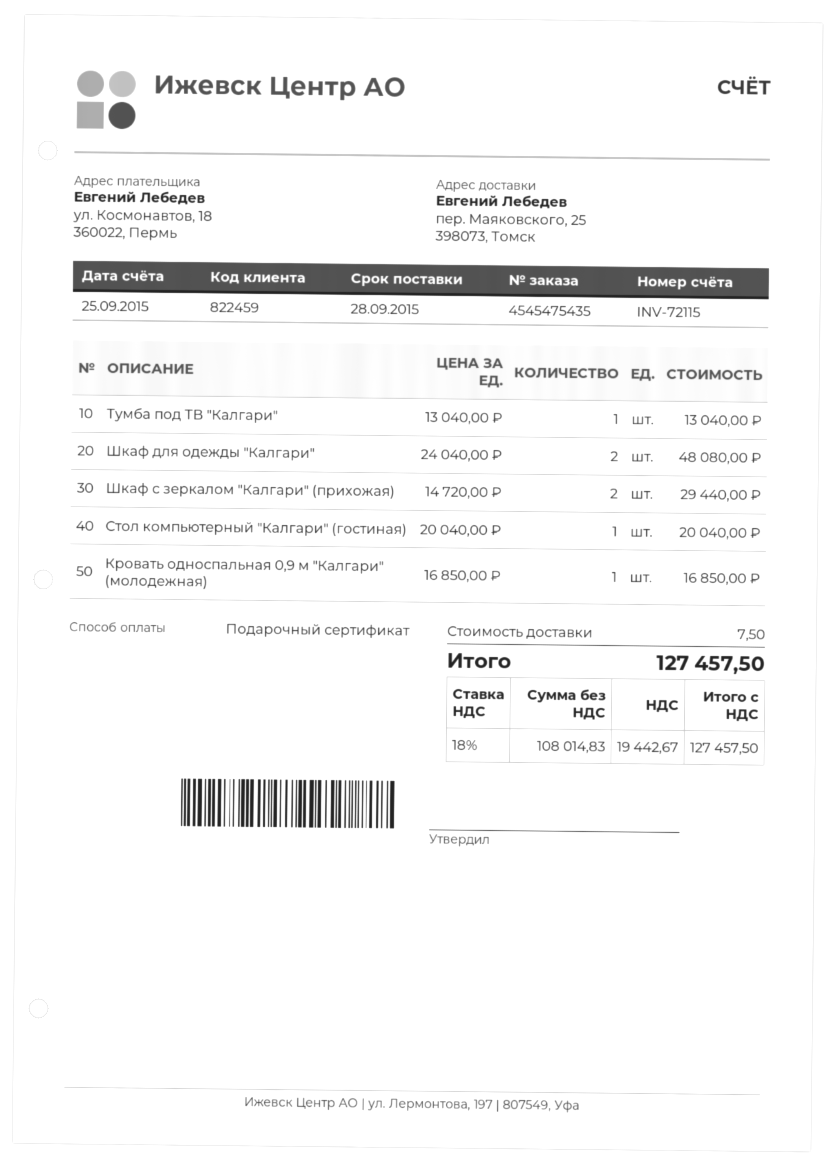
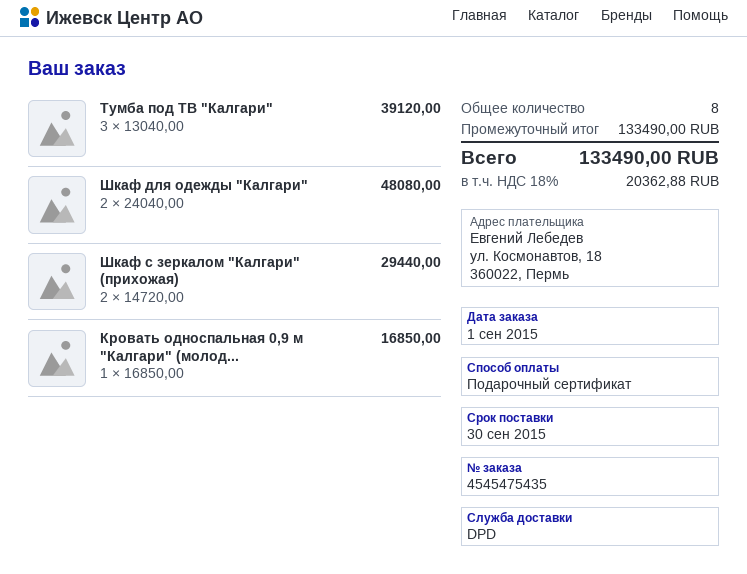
delivery date: 2015-09-28 -> 2015-09-30
Тумба под ТВ "Калгари": 1 x 13040.00 = 13040.00 -> 3 x 13040.00 = 39120.00
Стол компьютерный "Калгари" (гостиная): 1 x 20040.00 = 20040.00 -> none
shipping: 7.50 -> none
tax: 18% = 19442.67 -> 18% = 20362.88
total: 127457.50 -> 133490.00

